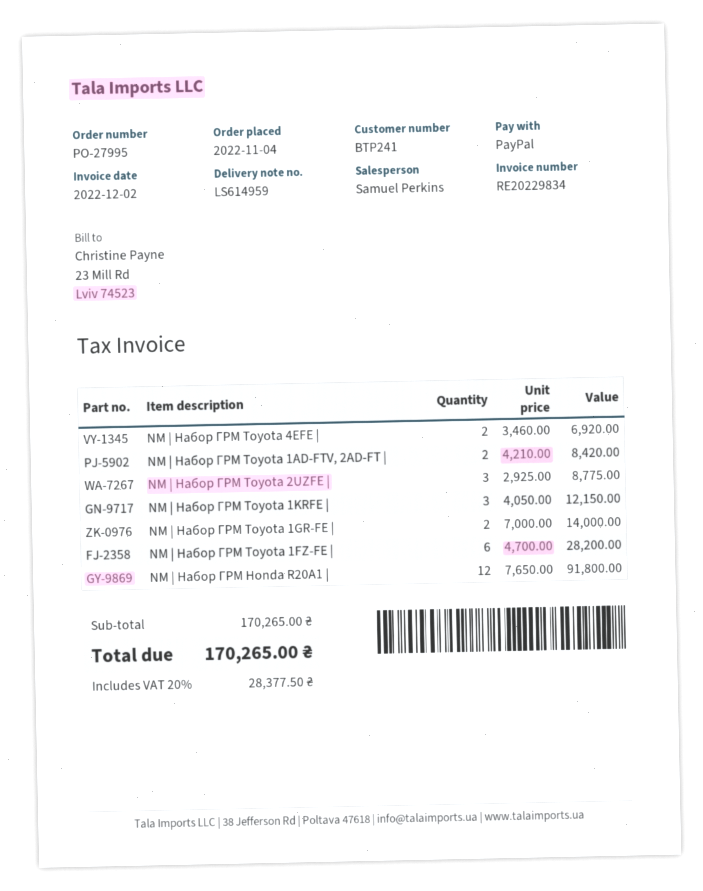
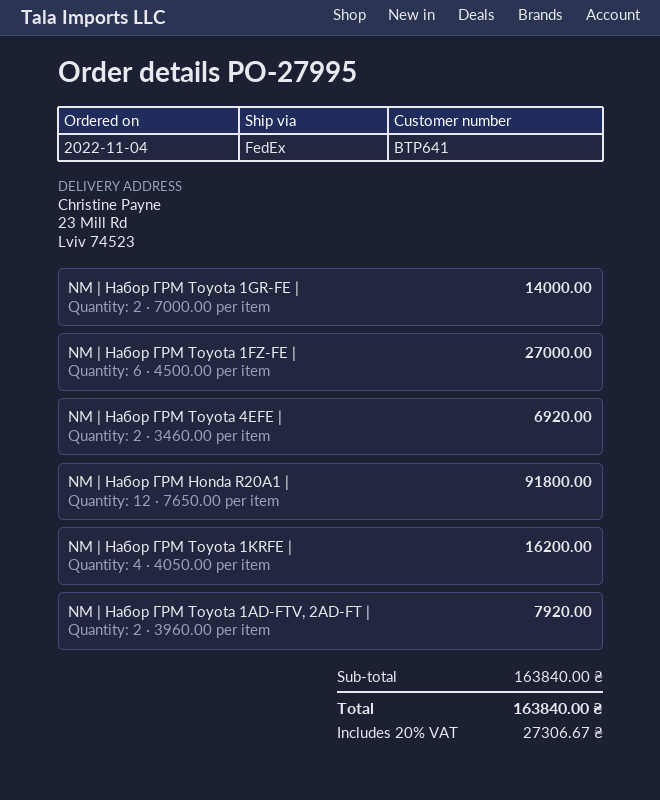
customer number: BTP241 -> BTP641
NM | Набор ГРМ Toyota 1AD-FTV, 2AD-FT |: 2 x 4210.00 = 8420.00 -> 2 x 3960.00 = 7920.00
NM | Набор ГРМ Toyota 2UZFE |: 3 x 2925.00 = 8775.00 -> none
NM | Набор ГРМ Toyota 1KRFE |: 3 x 4050.00 = 12150.00 -> 4 x 4050.00 = 16200.00
NM | Набор ГРМ Toyota 1FZ-FE |: 6 x 4700.00 = 28200.00 -> 6 x 4500.00 = 27000.00
subtotal: 170265.00 -> 163840.00
tax: 20% = 28377.50 -> 20% = 27306.67
total: 170265.00 -> 163840.00

